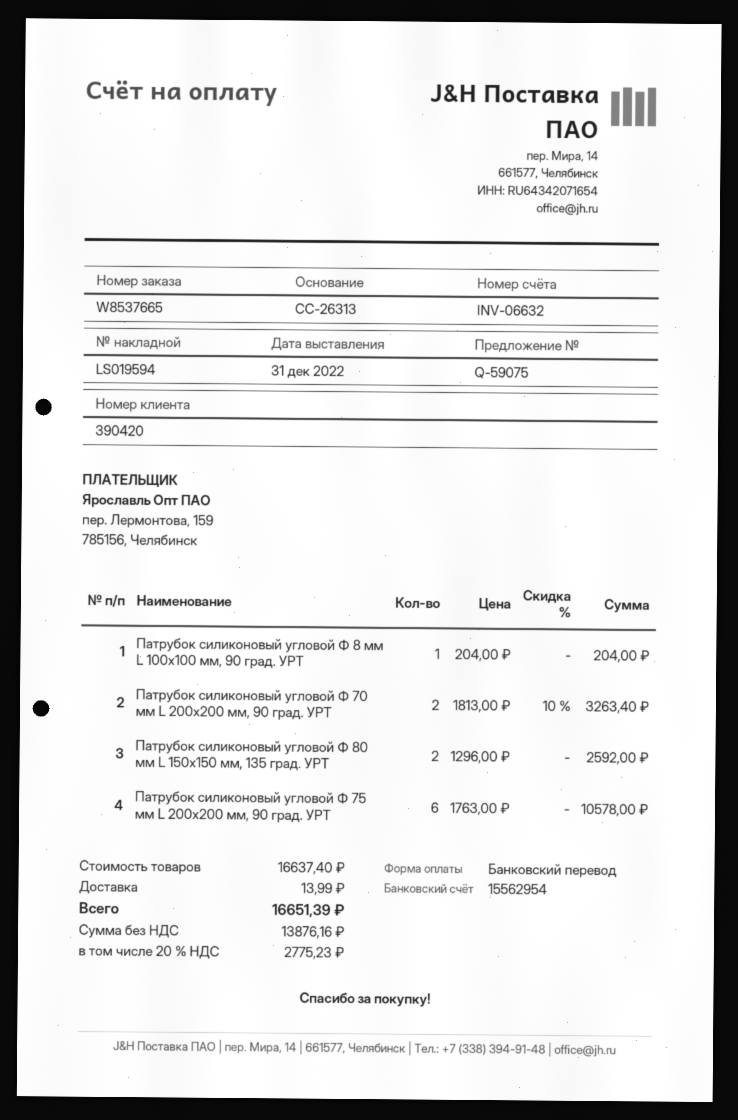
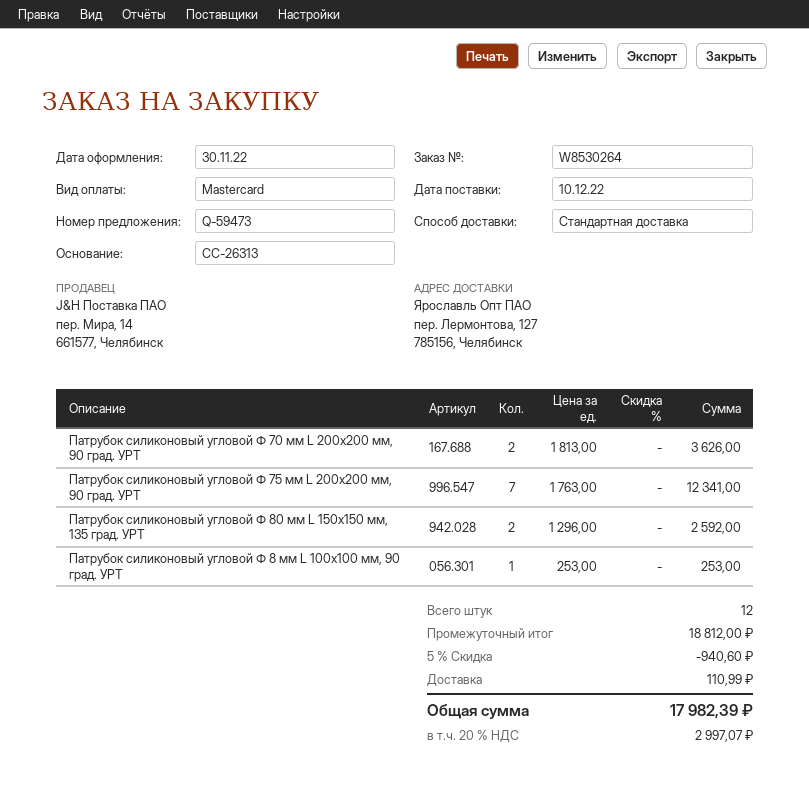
quote number: Q-59075 -> Q-59473
order number: W8537665 -> W8530264
payment method: bank transfer -> Mastercard
Патрубок силиконовый угловой Ф 8 мм L 100х100 мм, 90 град. УРТ: 1 x 204.00 = 204.00 -> 1 x 253.00 = 253.00
Патрубок силиконовый угловой Ф 70 мм L 200х200 мм, 90 град. УРТ: 2 x 1813.00 - 10% = 3263.40 -> 2 x 1813.00 = 3626.00
Патрубок силиконовый угловой Ф 75 мм L 200х200 мм, 90 град. УРТ: 6 x 1763.00 = 10578.00 -> 7 x 1763.00 = 12341.00
subtotal: 16637.40 -> 18812.00
discount: none -> 5% = 940.60
shipping: 13.99 -> 110.99
tax: 20% = 2775.23 -> 20% = 2997.07
total: 16651.39 -> 17982.39

